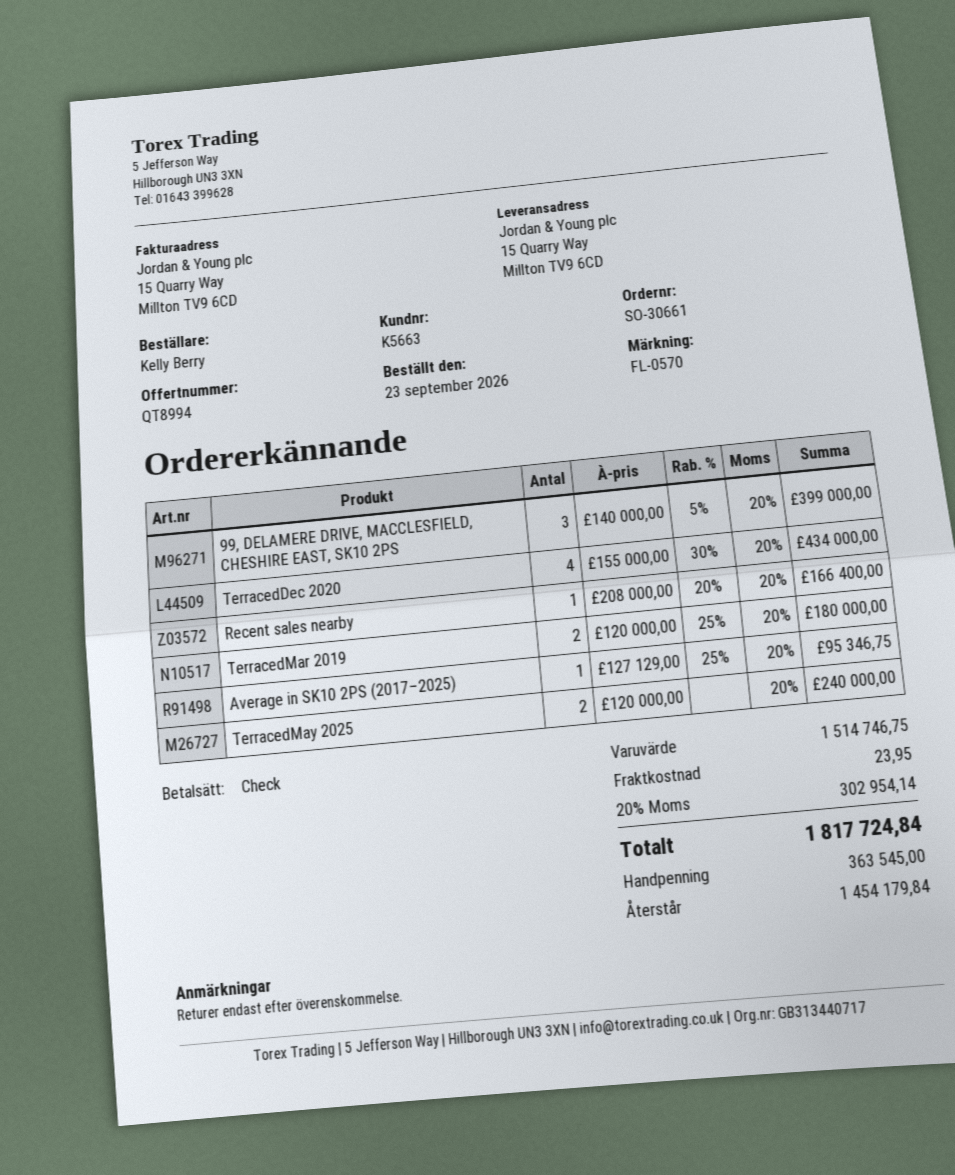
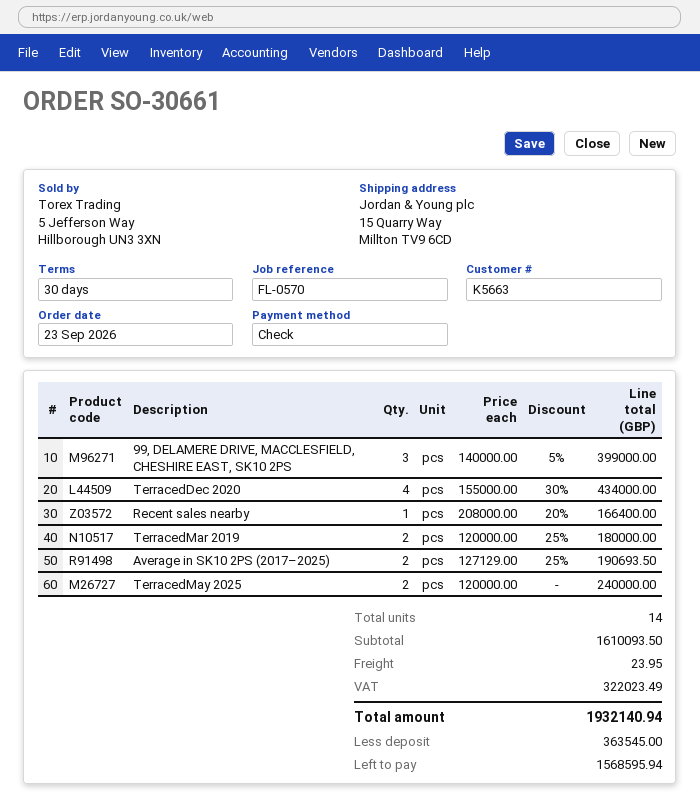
Average in SK10 2PS (2017–2025): 1 x 127129.00 - 25% = 95346.75 -> 2 x 127129.00 - 25% = 190693.50
subtotal: 1514746.75 -> 1610093.50
tax: 302954.14 -> 322023.49
total: 1817724.84 -> 1932140.94
balance: 1454179.84 -> 1568595.94

